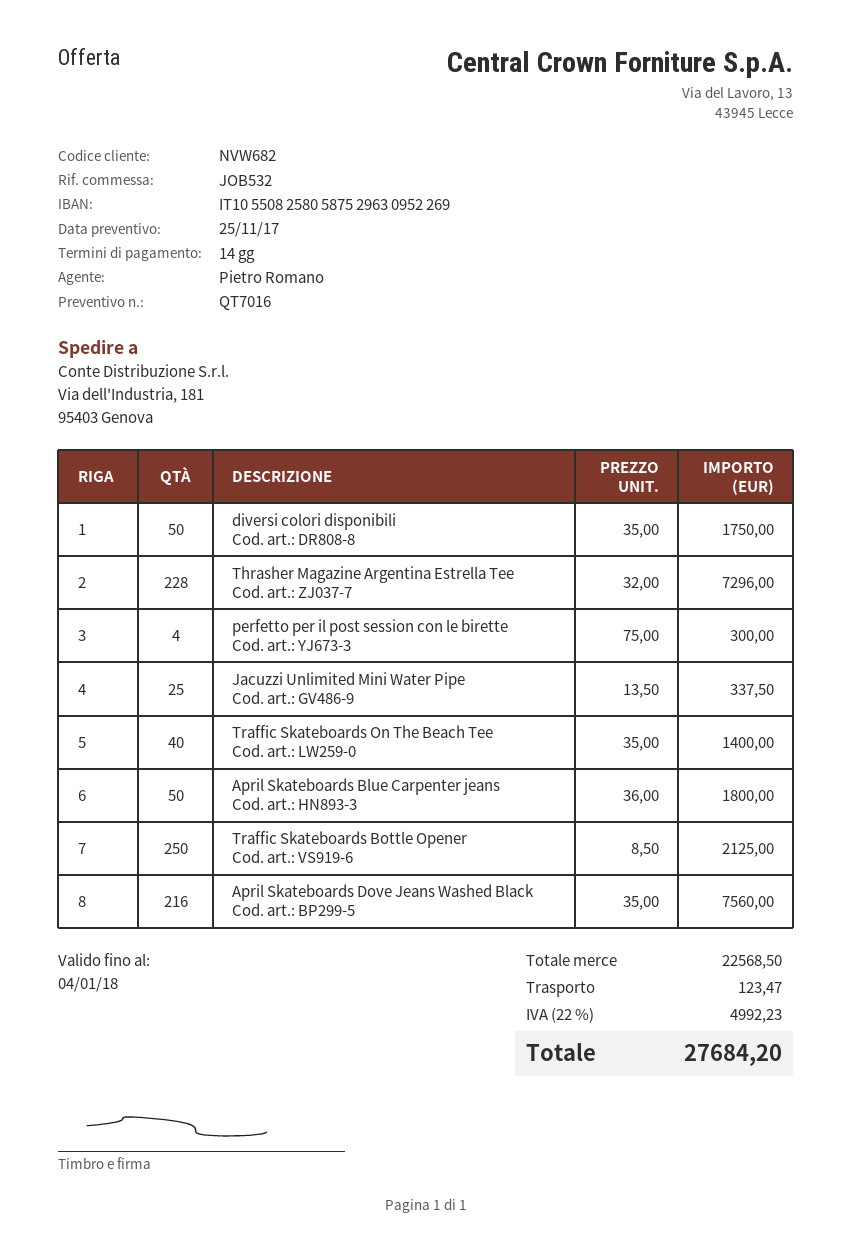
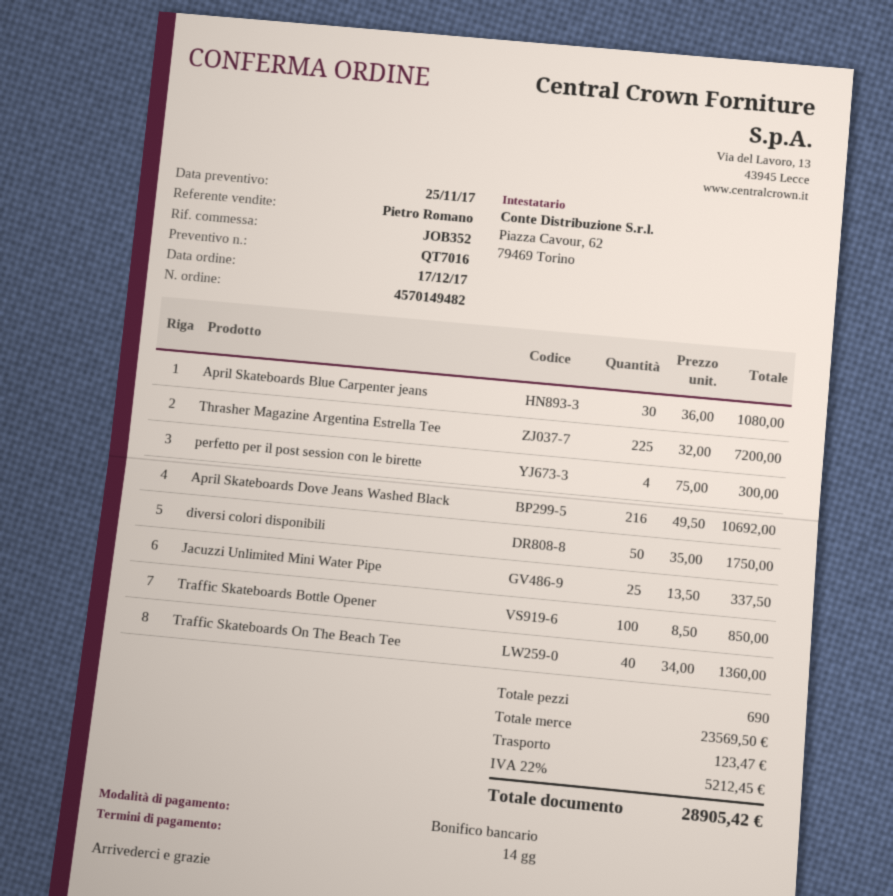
reference: JOB532 -> JOB352
Thrasher Magazine Argentina Estrella Tee: 228 x 32.00 = 7296.00 -> 225 x 32.00 = 7200.00
Traffic Skateboards On The Beach Tee: 40 x 35.00 = 1400.00 -> 40 x 34.00 = 1360.00
April Skateboards Blue Carpenter jeans: 50 x 36.00 = 1800.00 -> 30 x 36.00 = 1080.00
Traffic Skateboards Bottle Opener: 250 x 8.50 = 2125.00 -> 100 x 8.50 = 850.00
April Skateboards Dove Jeans Washed Black: 216 x 35.00 = 7560.00 -> 216 x 49.50 = 10692.00
subtotal: 22568.50 -> 23569.50
tax: 22% = 4992.23 -> 22% = 5212.45
total: 27684.20 -> 28905.42

